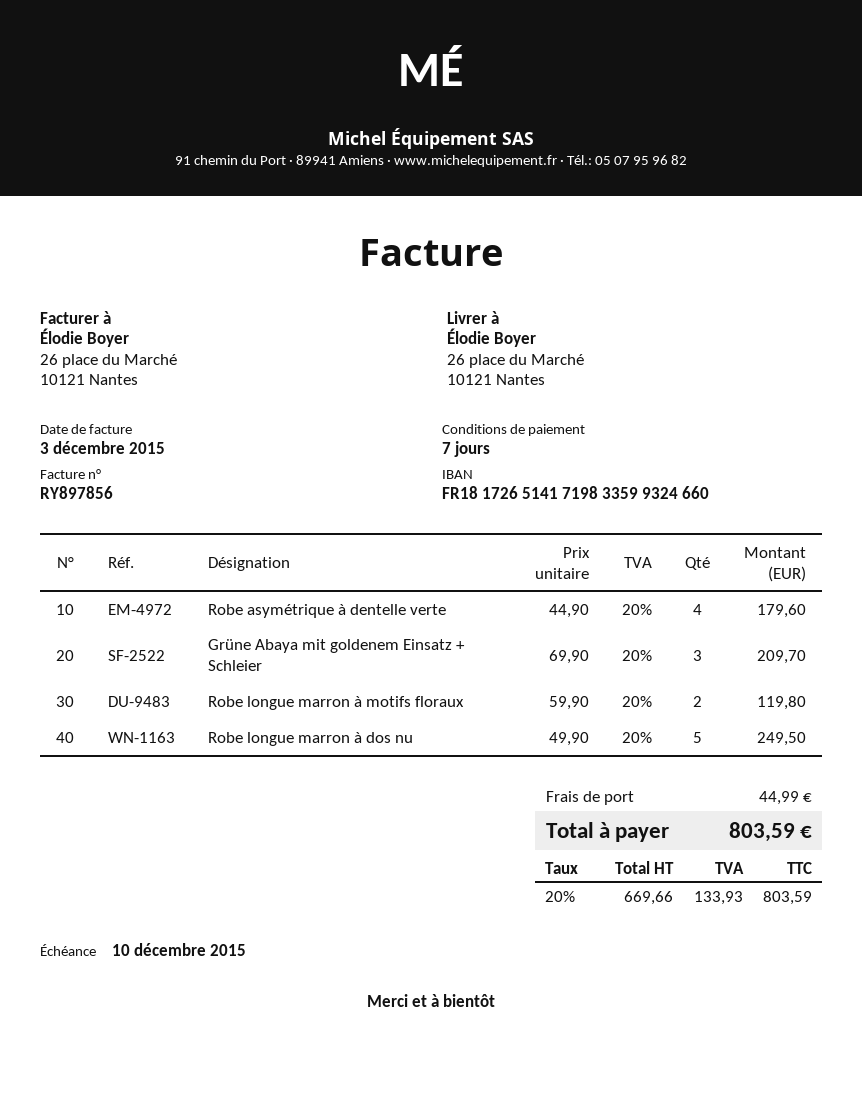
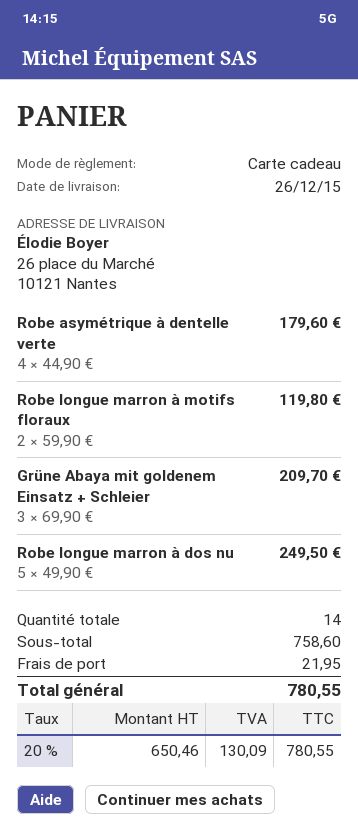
shipping: 44.99 -> 21.95
net: 669.66 -> 650.46
tax: 20% = 133.93 -> 20% = 130.09
total: 803.59 -> 780.55

